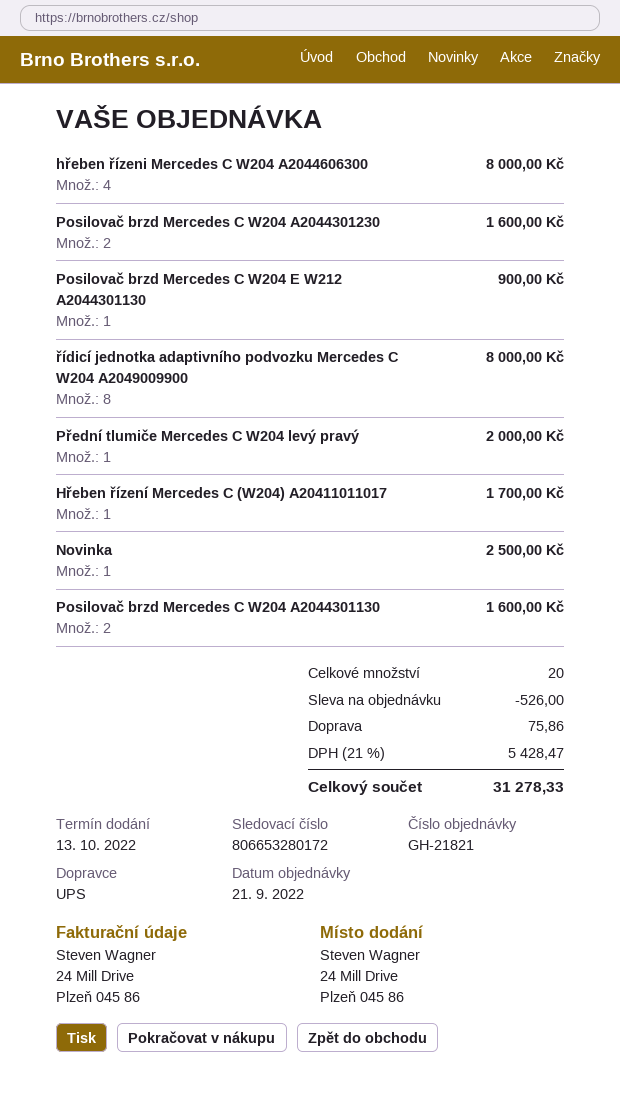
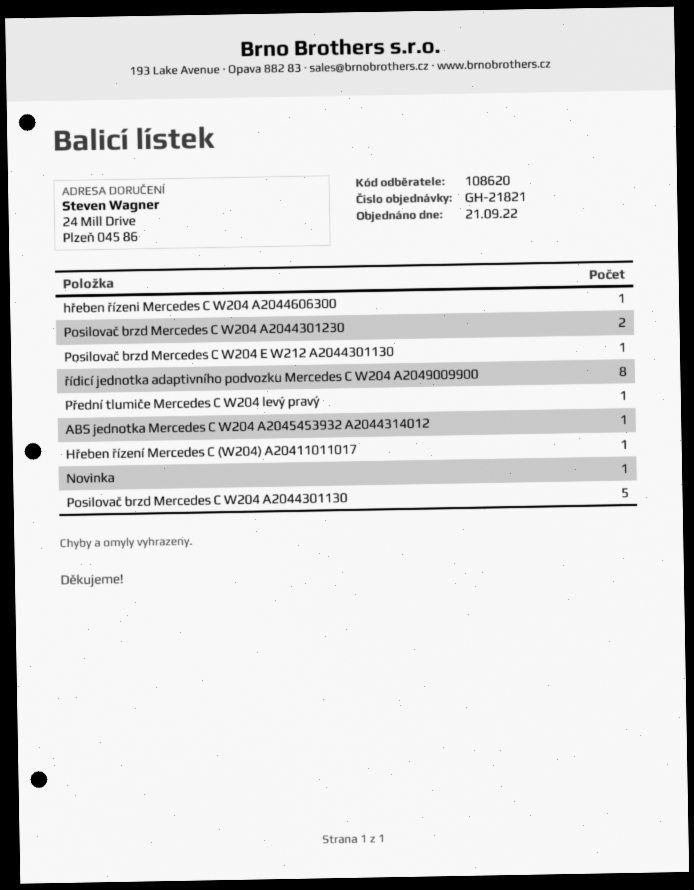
hřeben řízeni Mercedes C W204 A2044606300: 4 -> 1
Posilovač brzd Mercedes C W204 A2044301130: 2 -> 5
ABS jednotka Mercedes C W204 A2045453932 A2044314012: none -> 1

